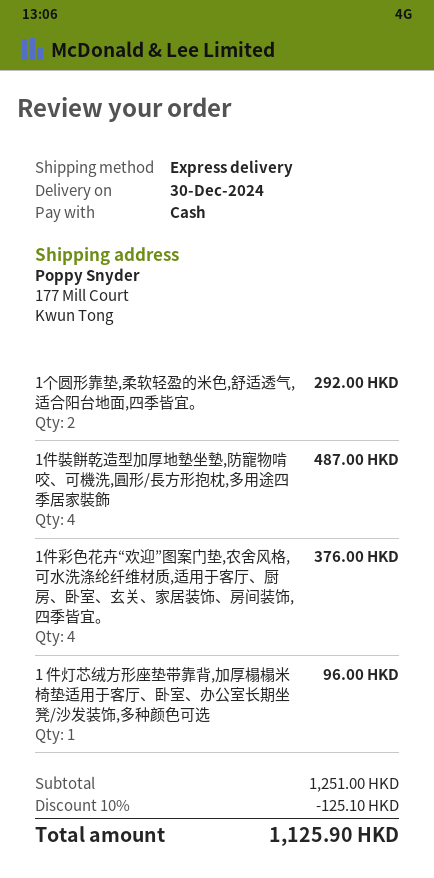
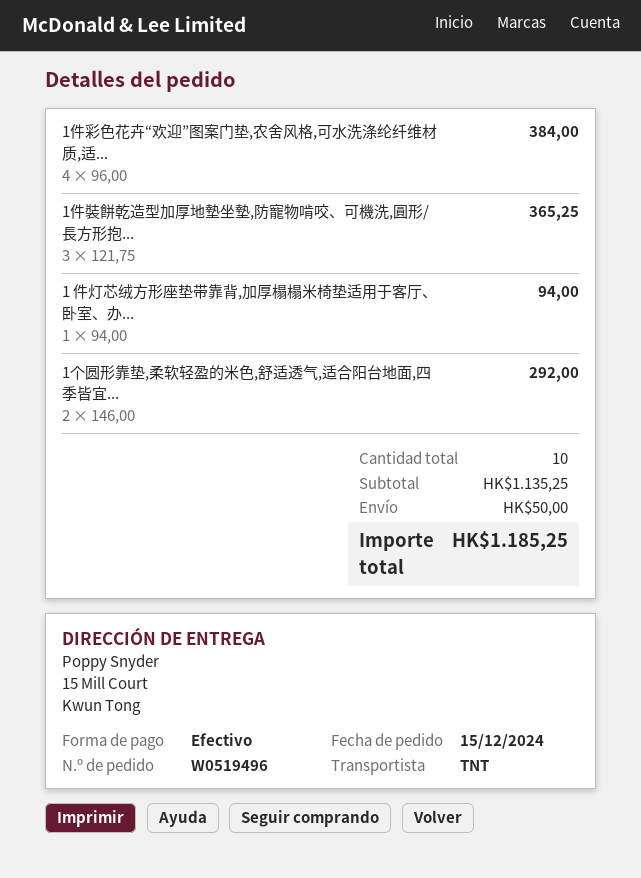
shipping method: express -> TNT
ship to: 177 Mill Court, Kwun Tong -> 15 Mill Court, Kwun Tong
1件裝餅乾造型加厚地墊坐墊,防寵物啃咬、可機洗,圓形/長方形抱枕,多用途四季居家裝飾: 4 for 487.00 -> 3 for 365.25
1件彩色花卉“欢迎”图案门垫,农舍风格,可水洗涤纶纤维材质,适用于客厅、厨房、卧室、玄关、家居装饰、房间装饰,四季皆宜。: 4 for 376.00 -> 4 for 384.00
1 件灯芯绒方形座垫带靠背,加厚榻榻米椅垫适用于客厅、卧室、办公室长期坐凳/沙发装饰,多种颜色可选: 1 for 96.00 -> 1 for 94.00
subtotal: 1251.00 -> 1135.25
discount: 10% = 125.10 -> none
shipping: none -> 50.00
total: 1125.90 -> 1185.25

